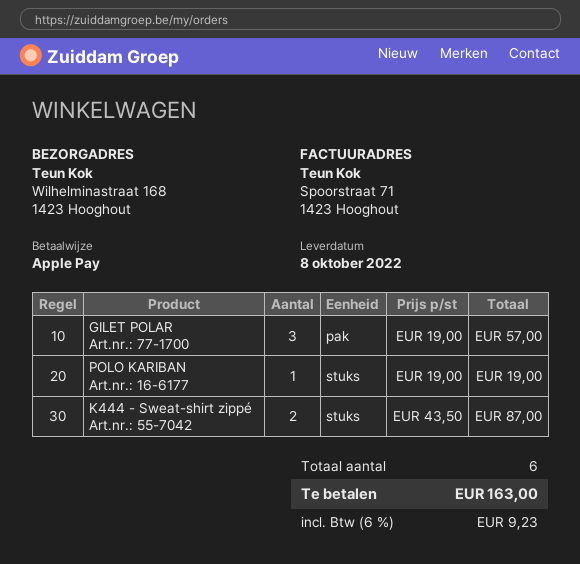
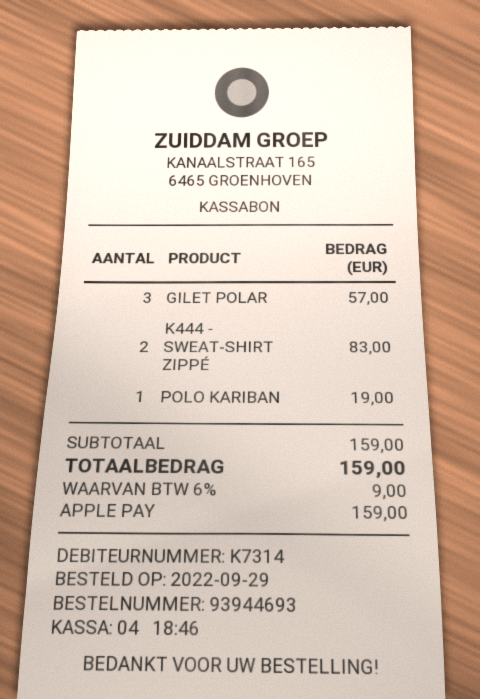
K444 - Sweat-shirt zippé: 2 for 87.00 -> 2 for 83.00
tax: 6% = 9.23 -> 6% = 9.00
total: 163.00 -> 159.00

